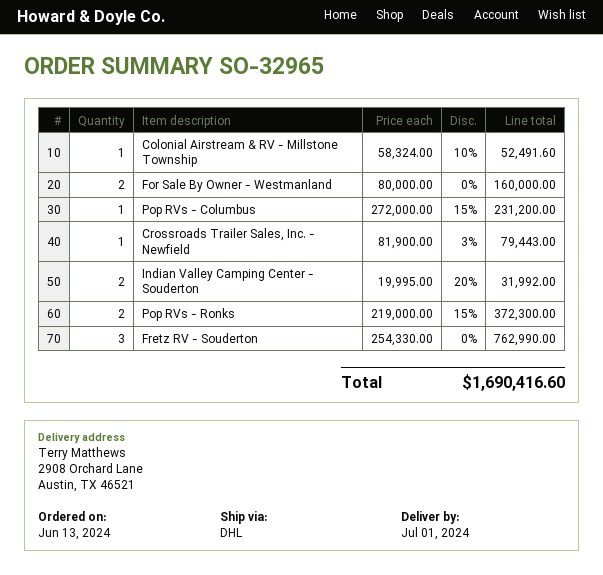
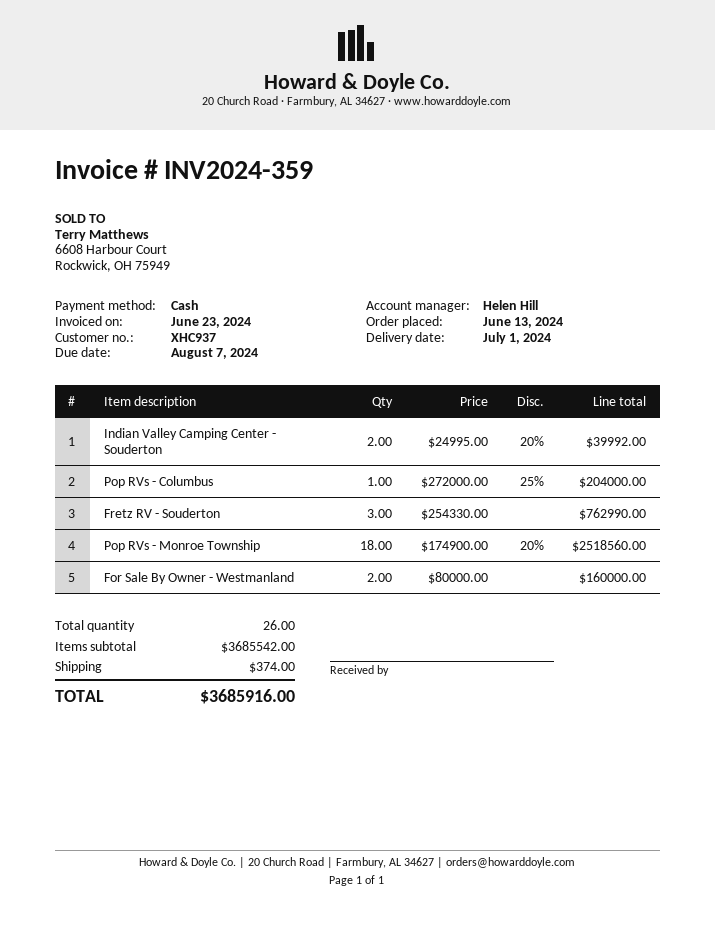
Colonial Airstream & RV - Millstone Township: 1 x 58324.00 - 10% = 52491.60 -> none
Pop RVs - Columbus: 1 x 272000.00 - 15% = 231200.00 -> 1 x 272000.00 - 25% = 204000.00
Crossroads Trailer Sales, Inc. - Newfield: 1 x 81900.00 - 3% = 79443.00 -> none
Indian Valley Camping Center - Souderton: 2 x 19995.00 - 20% = 31992.00 -> 2 x 24995.00 - 20% = 39992.00
Pop RVs - Ronks: 2 x 219000.00 - 15% = 372300.00 -> none
Pop RVs - Monroe Township: none -> 18 x 174900.00 - 20% = 2518560.00
shipping: none -> 374.00
total: 1690416.60 -> 3685916.00

